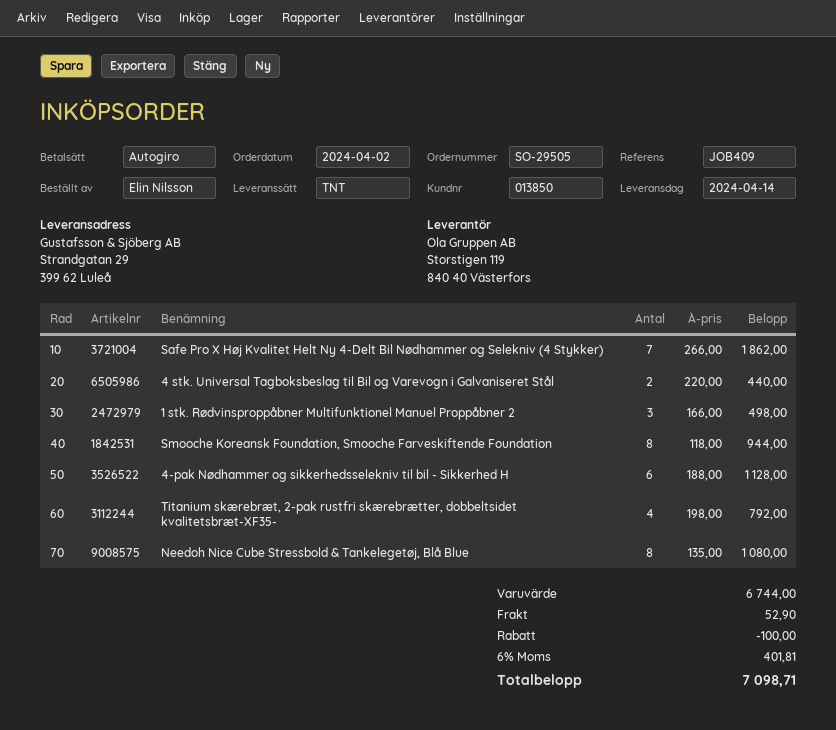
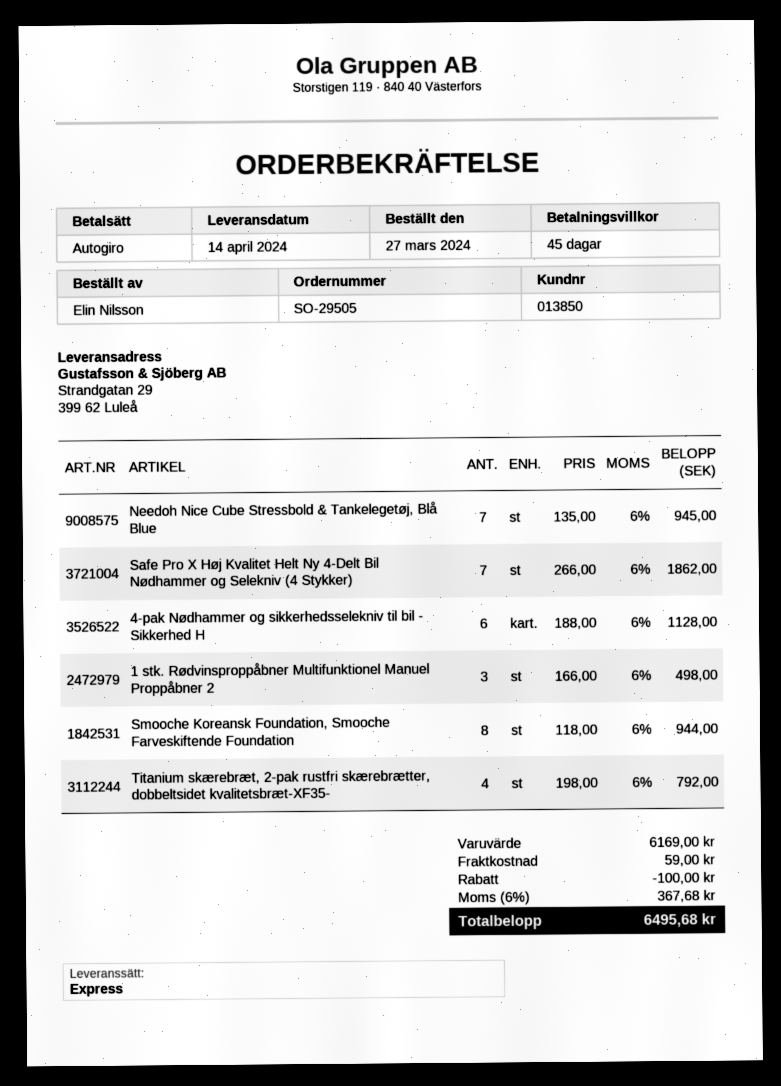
order date: 2024-04-02 -> 2024-03-27
shipping method: TNT -> express
4 stk. Universal Tagboksbeslag til Bil og Varevogn i Galvaniseret Stål: 2 x 220.00 = 440.00 -> none
Needoh Nice Cube Stressbold & Tankelegetøj, Blå Blue: 8 x 135.00 = 1080.00 -> 7 x 135.00 = 945.00
subtotal: 6744.00 -> 6169.00
shipping: 52.90 -> 59.00
tax: 6% = 401.81 -> 6% = 367.68
total: 7098.71 -> 6495.68

